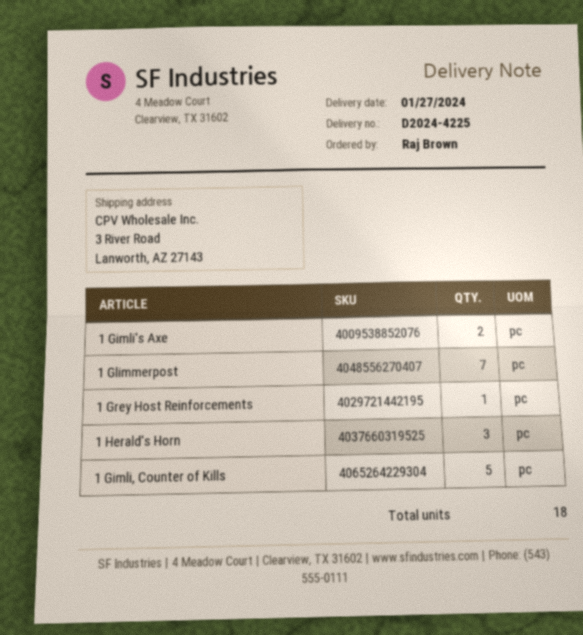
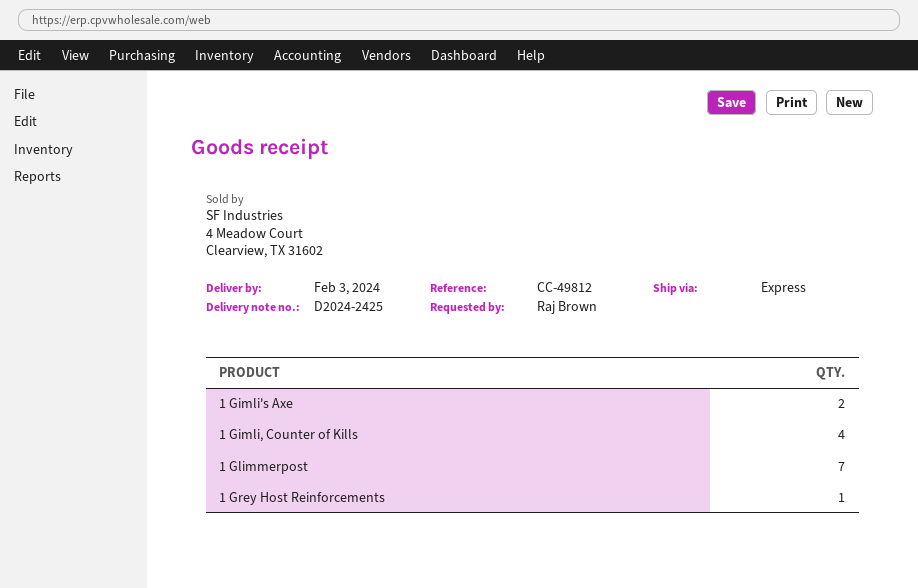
delivery note number: D2024-4225 -> D2024-2425
delivery date: 2024-01-27 -> 2024-02-03
1 Herald's Horn: 3 -> none
1 Gimli, Counter of Kills: 5 -> 4

